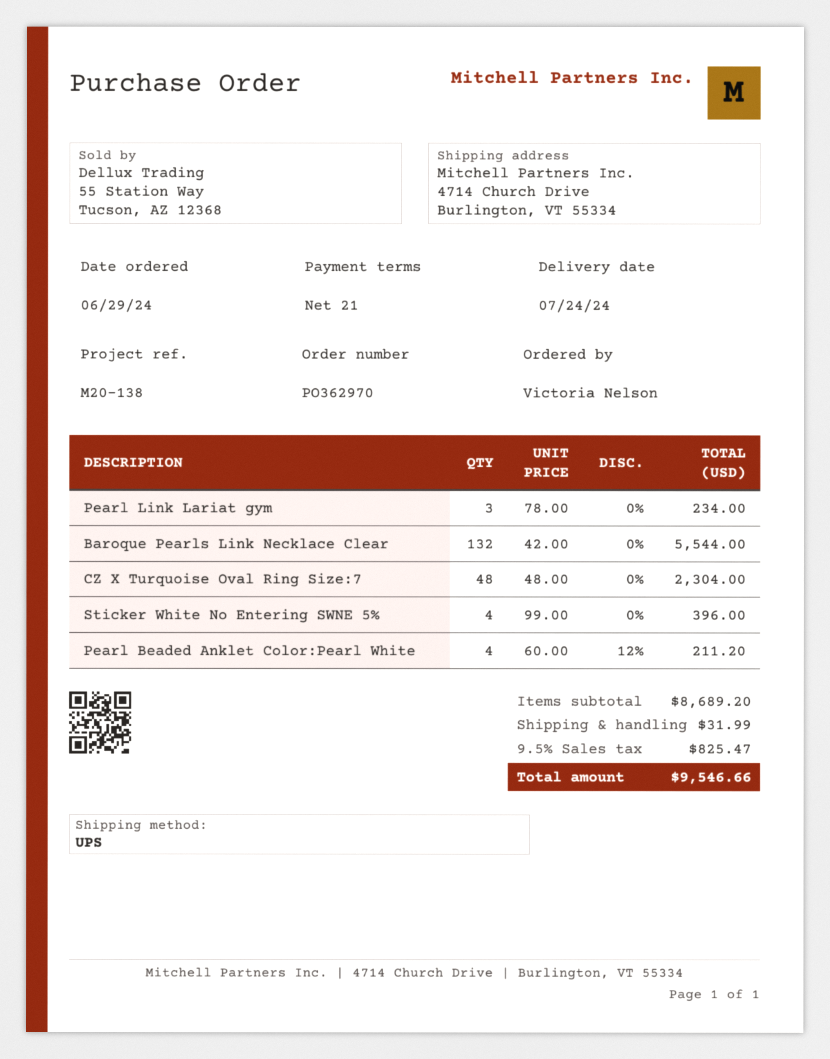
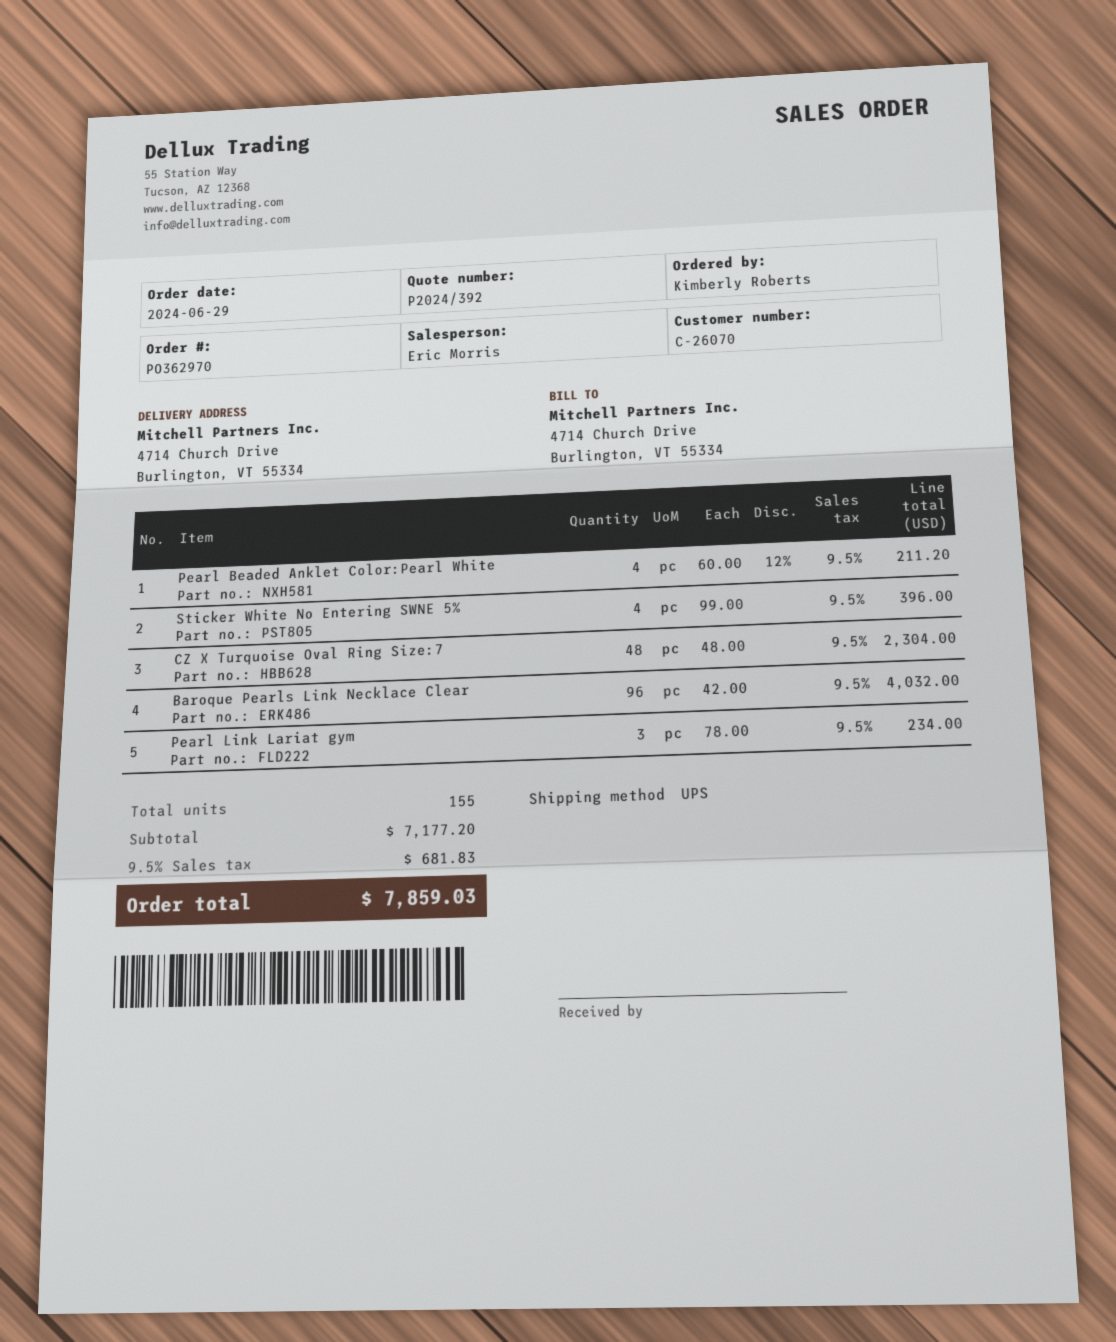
ordered by: Victoria Nelson -> Kimberly Roberts
Baroque Pearls Link Necklace Clear: 132 x 42.00 = 5544.00 -> 96 x 42.00 = 4032.00
subtotal: 8689.20 -> 7177.20
shipping: 31.99 -> none
tax: 9.5% = 825.47 -> 9.5% = 681.83
total: 9546.66 -> 7859.03

